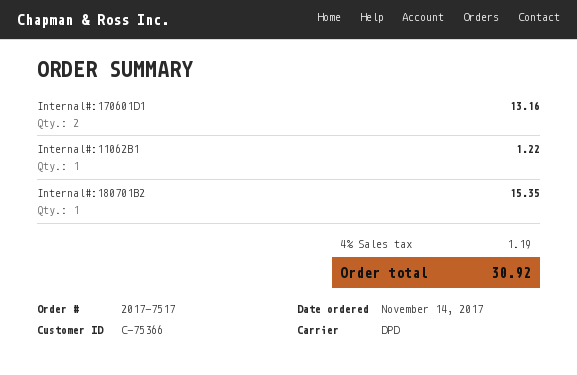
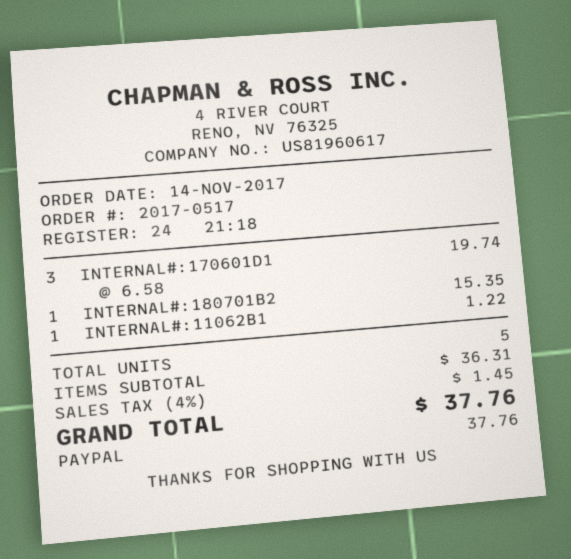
order number: 2017-7517 -> 2017-0517
Internal#:170601D1: 2 for 13.16 -> 3 for 19.74
tax: 4% = 1.19 -> 4% = 1.45
total: 30.92 -> 37.76

